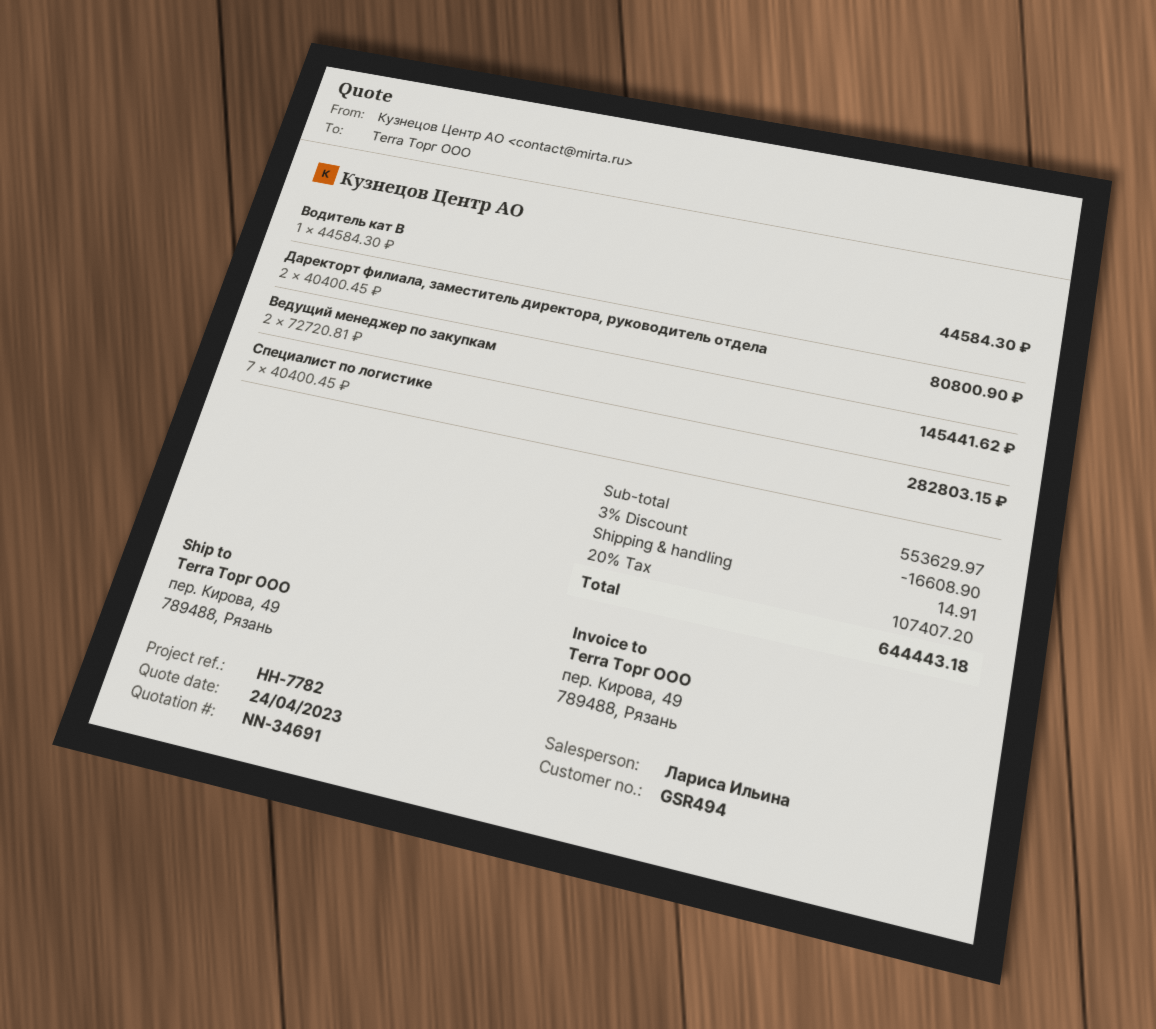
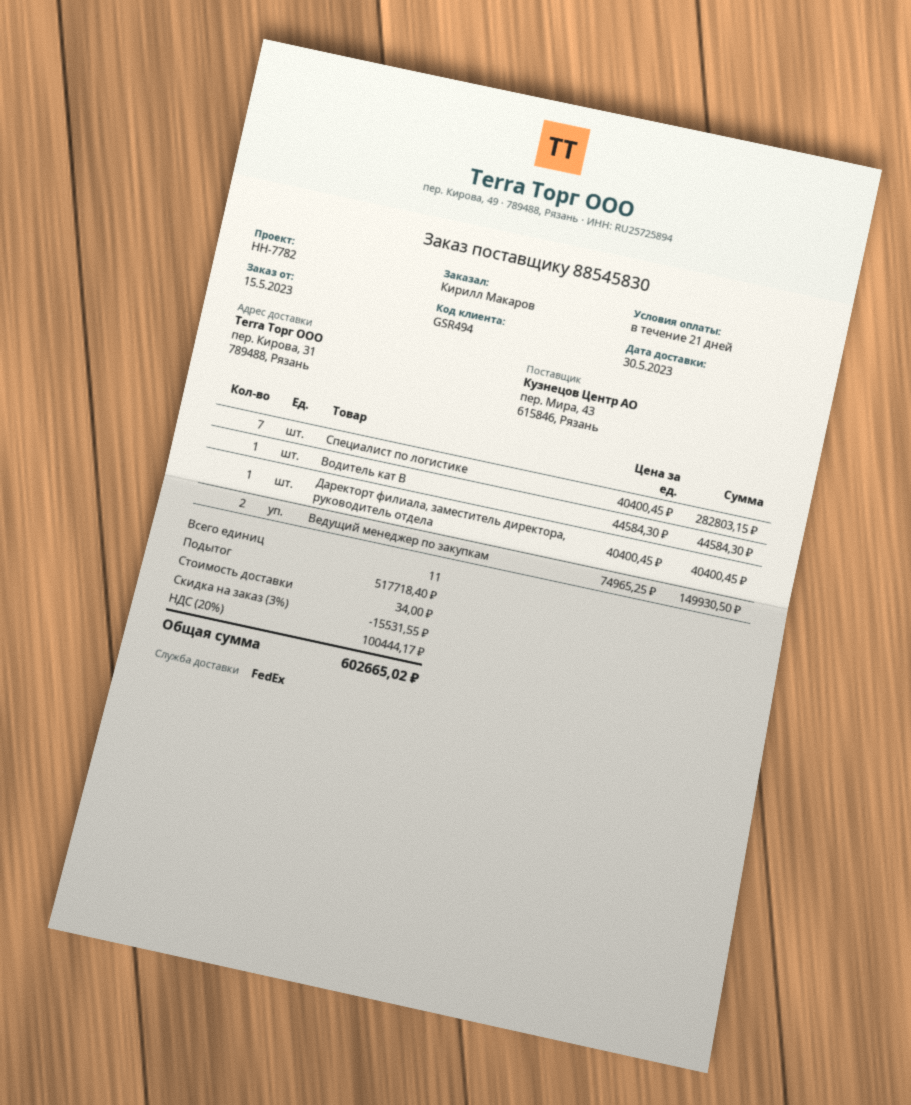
ship to: пер. Кирова, 49, 789488, Рязань -> пер. Кирова, 31, 789488, Рязань
Даректорт филиала, заместитель директора, руководитель отдела: 2 x 40400.45 = 80800.90 -> 1 x 40400.45 = 40400.45
Ведущий менеджер по закупкам: 2 x 72720.81 = 145441.62 -> 2 x 74965.25 = 149930.50
subtotal: 553629.97 -> 517718.40
discount: 3% = 16608.90 -> 3% = 15531.55
shipping: 14.91 -> 34.00
tax: 20% = 107407.20 -> 20% = 100444.17
total: 644443.18 -> 602665.02

